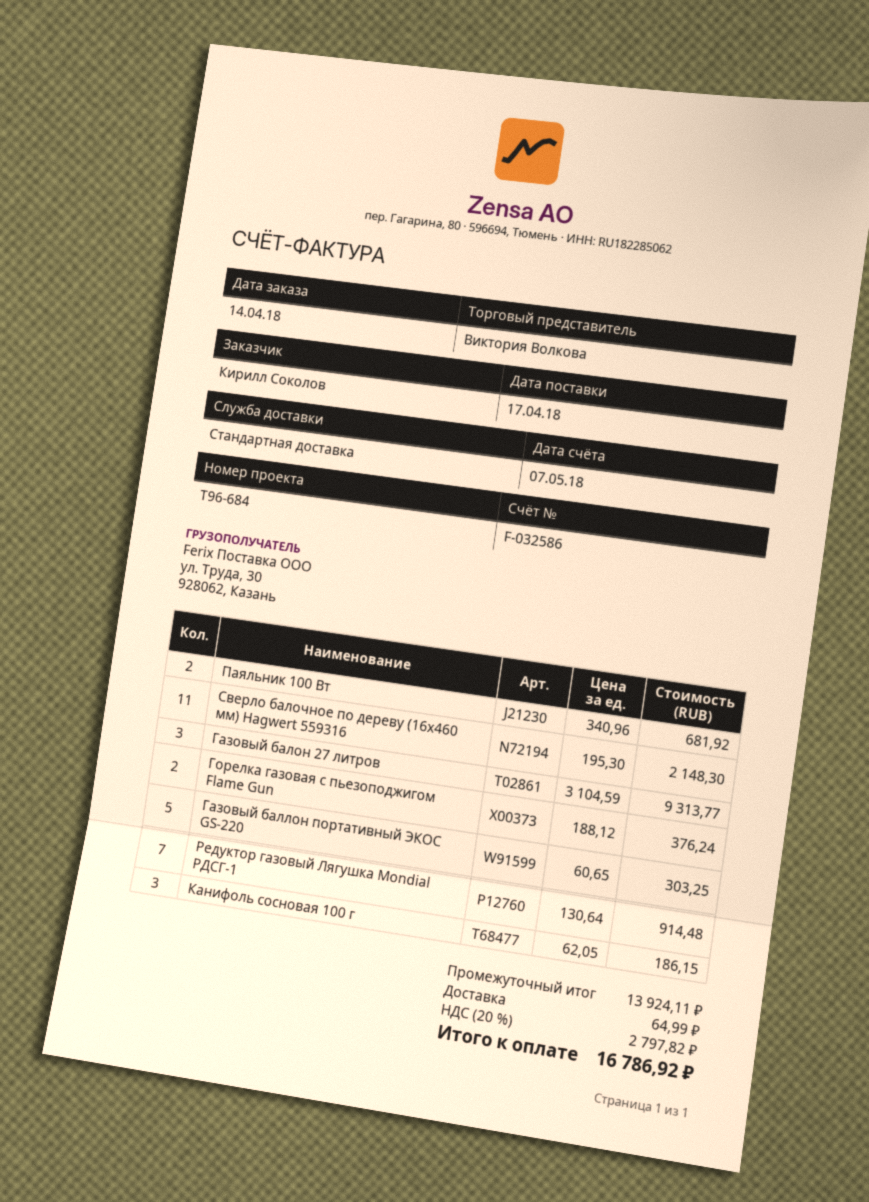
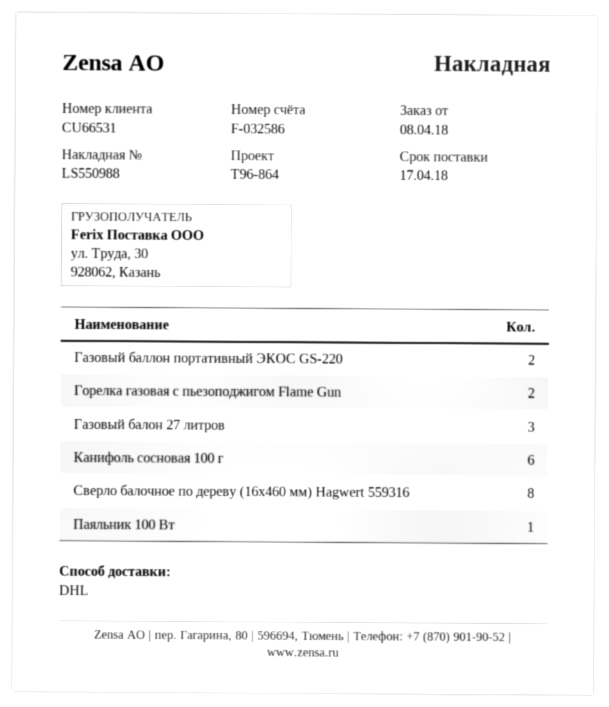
order date: 2018-04-14 -> 2018-04-08
reference: T96-684 -> T96-864
shipping method: standard -> DHL
Паяльник 100 Вт: 2 -> 1
Сверло балочное по дереву (16х460 мм) Hagwert 559316: 11 -> 8
Газовый баллон портативный ЭКОС GS-220: 5 -> 2
Редуктор газовый Лягушка Mondial РДСГ-1: 7 -> none
Канифоль сосновая 100 г: 3 -> 6

